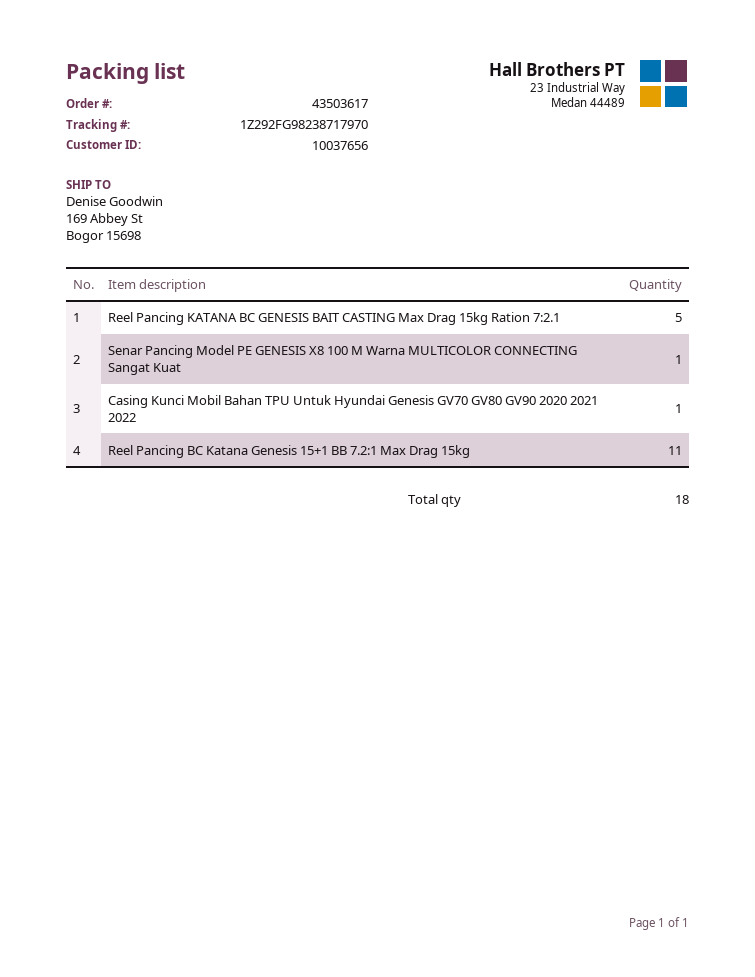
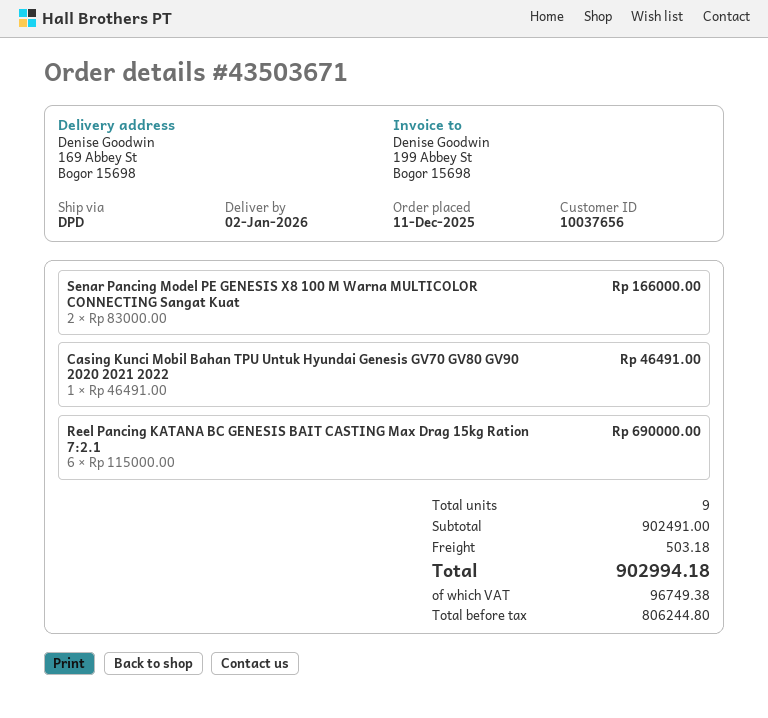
order number: 43503617 -> 43503671
Reel Pancing KATANA BC GENESIS BAIT CASTING Max Drag 15kg Ration 7:2.1: 5 -> 6
Senar Pancing Model PE GENESIS X8 100 M Warna MULTICOLOR CONNECTING Sangat Kuat: 1 -> 2
Reel Pancing BC Katana Genesis 15+1 BB 7.2:1 Max Drag 15kg: 11 -> none
total quantity: 18 -> 9

